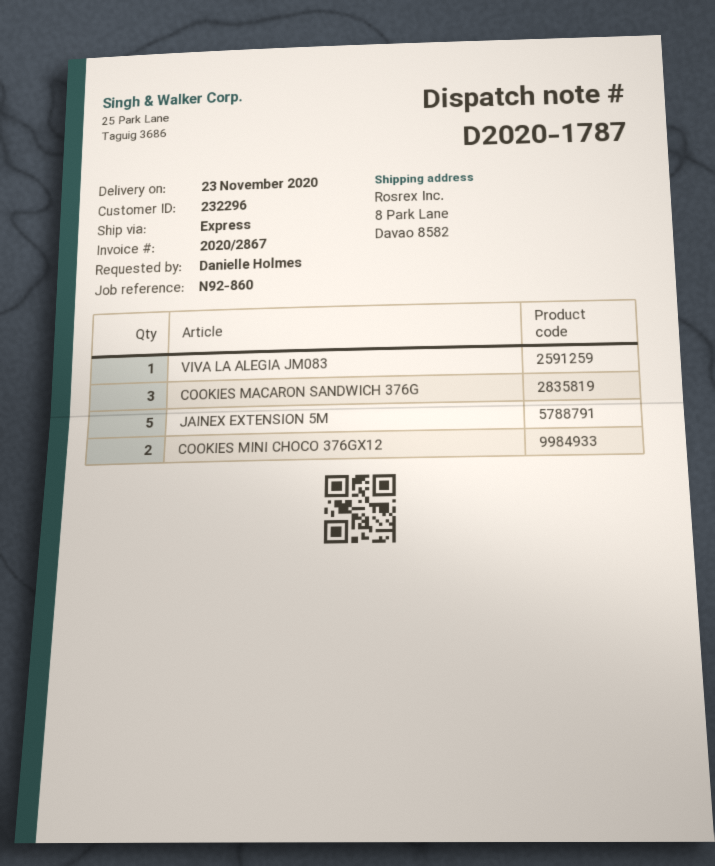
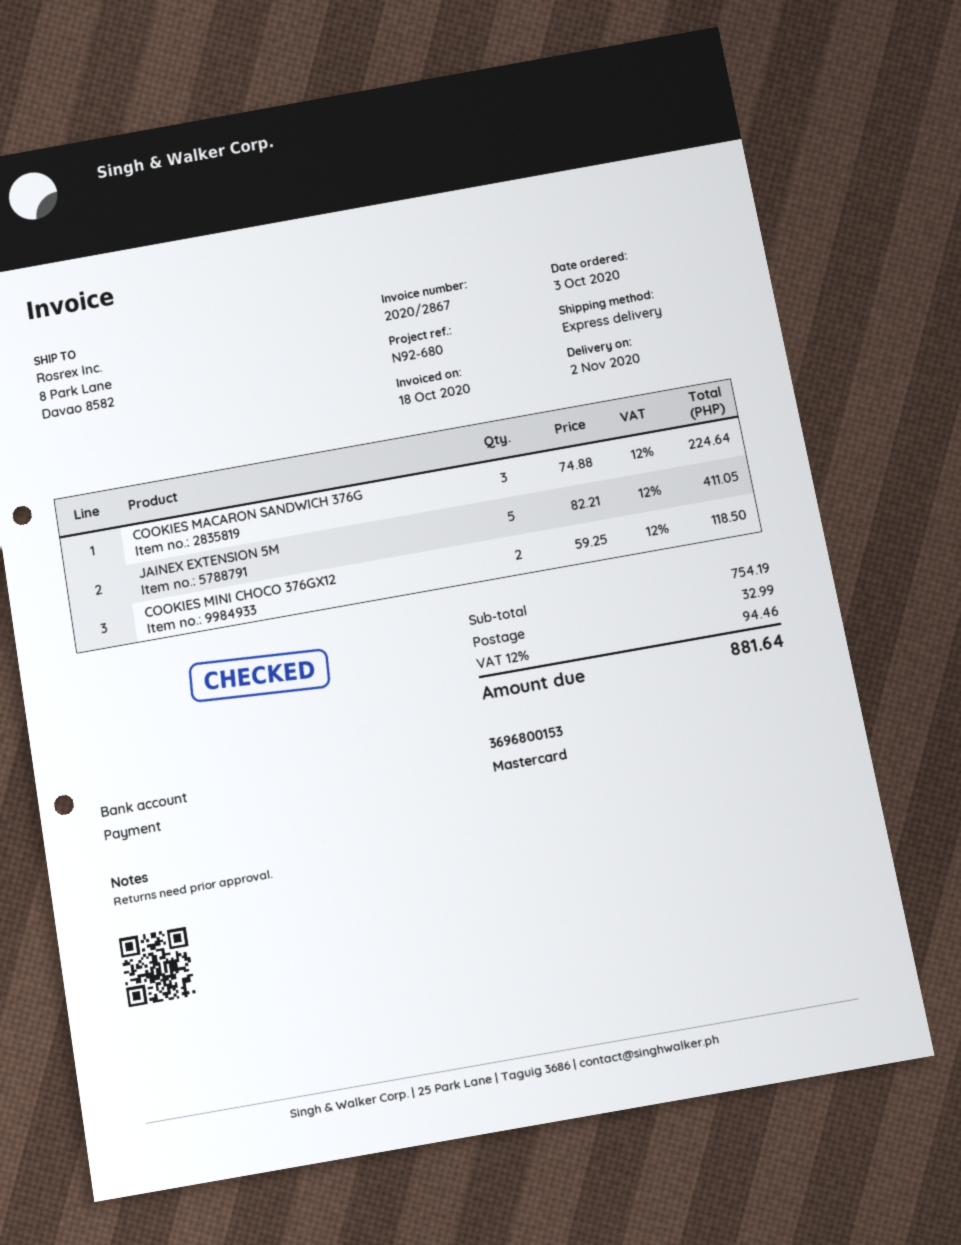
delivery date: 2020-11-23 -> 2020-11-02
reference: N92-860 -> N92-680
VIVA LA ALEGIA JM083: 1 -> none

